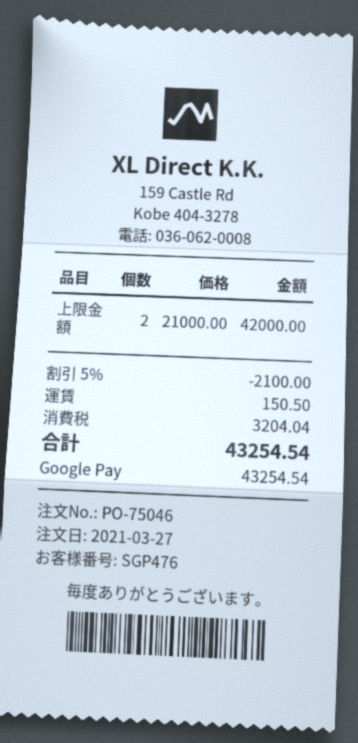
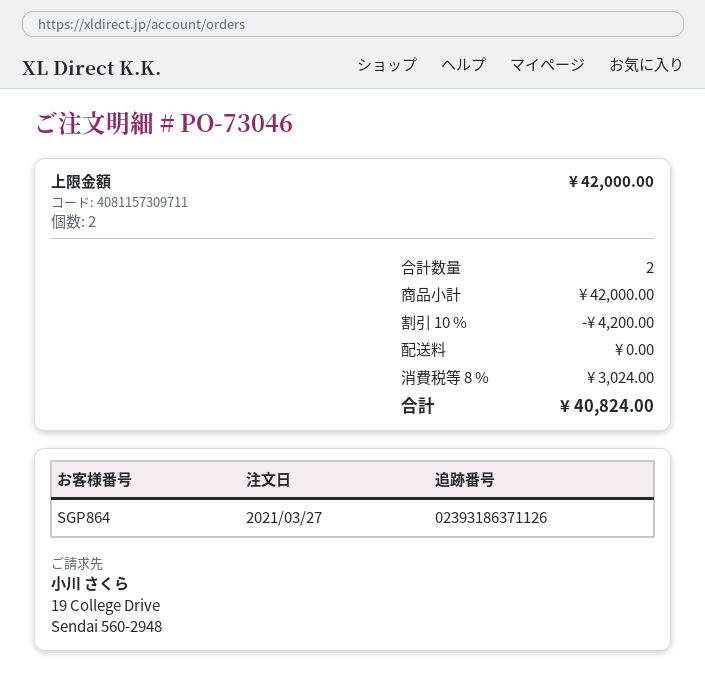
order number: PO-75046 -> PO-73046
customer number: SGP476 -> SGP864
discount: 5% = 2100.00 -> 10% = 4200.00
shipping: 150.50 -> 0.00
tax: 3204.04 -> 3024.00
total: 43254.54 -> 40824.00

